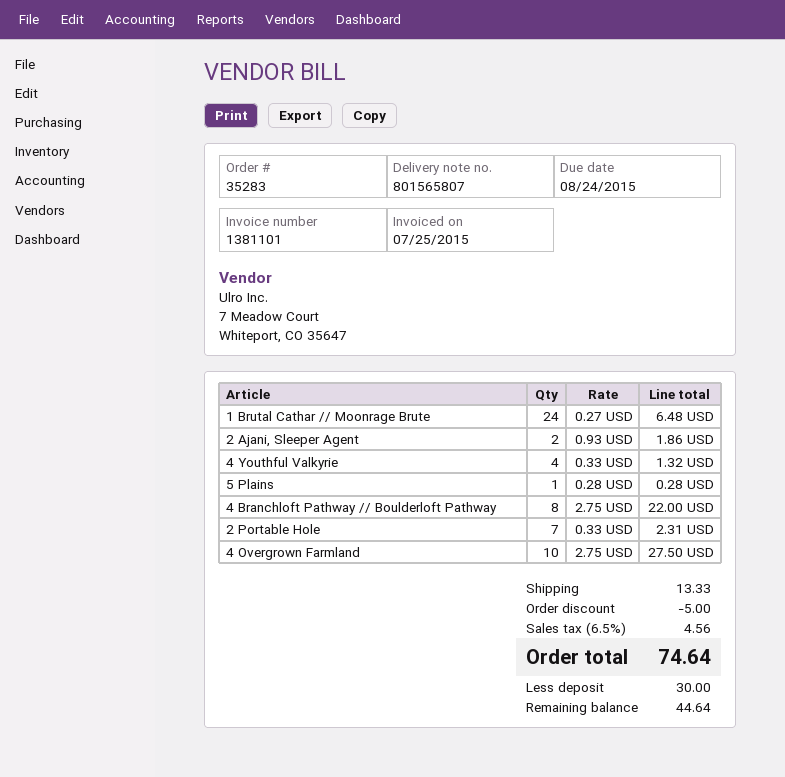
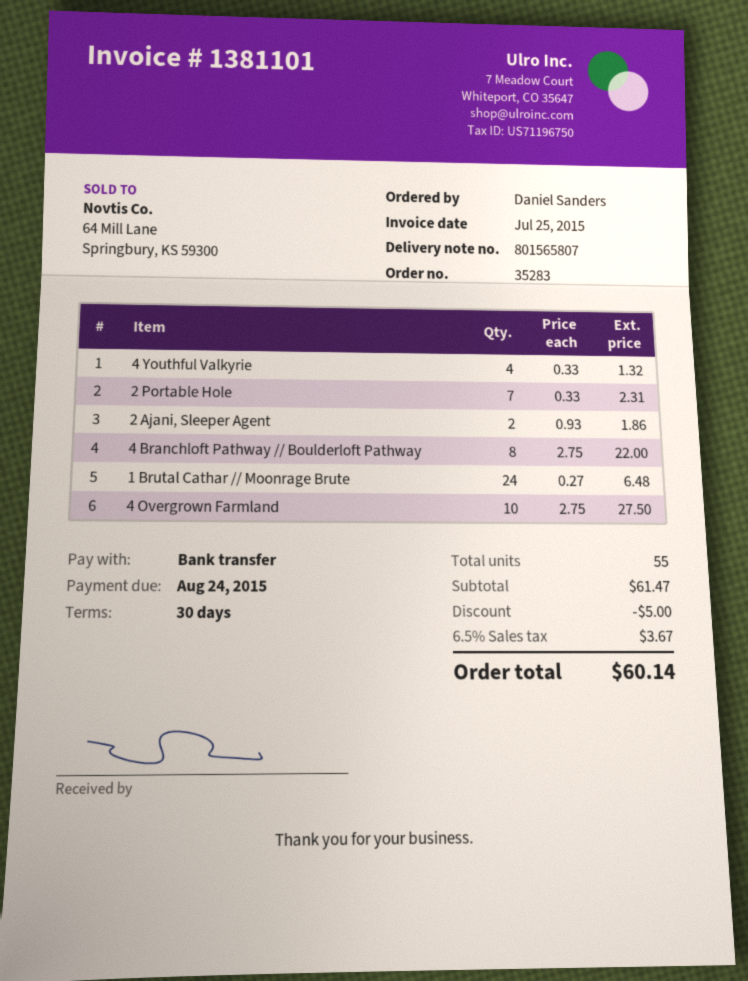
5 Plains: 1 x 0.28 = 0.28 -> none
shipping: 13.33 -> none
tax: 6.5% = 4.56 -> 6.5% = 3.67
total: 74.64 -> 60.14

